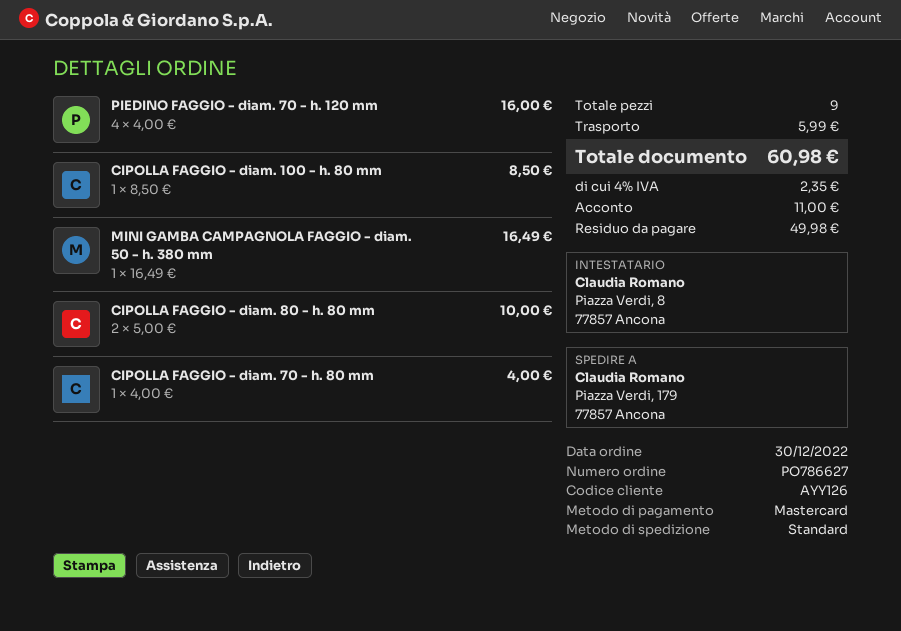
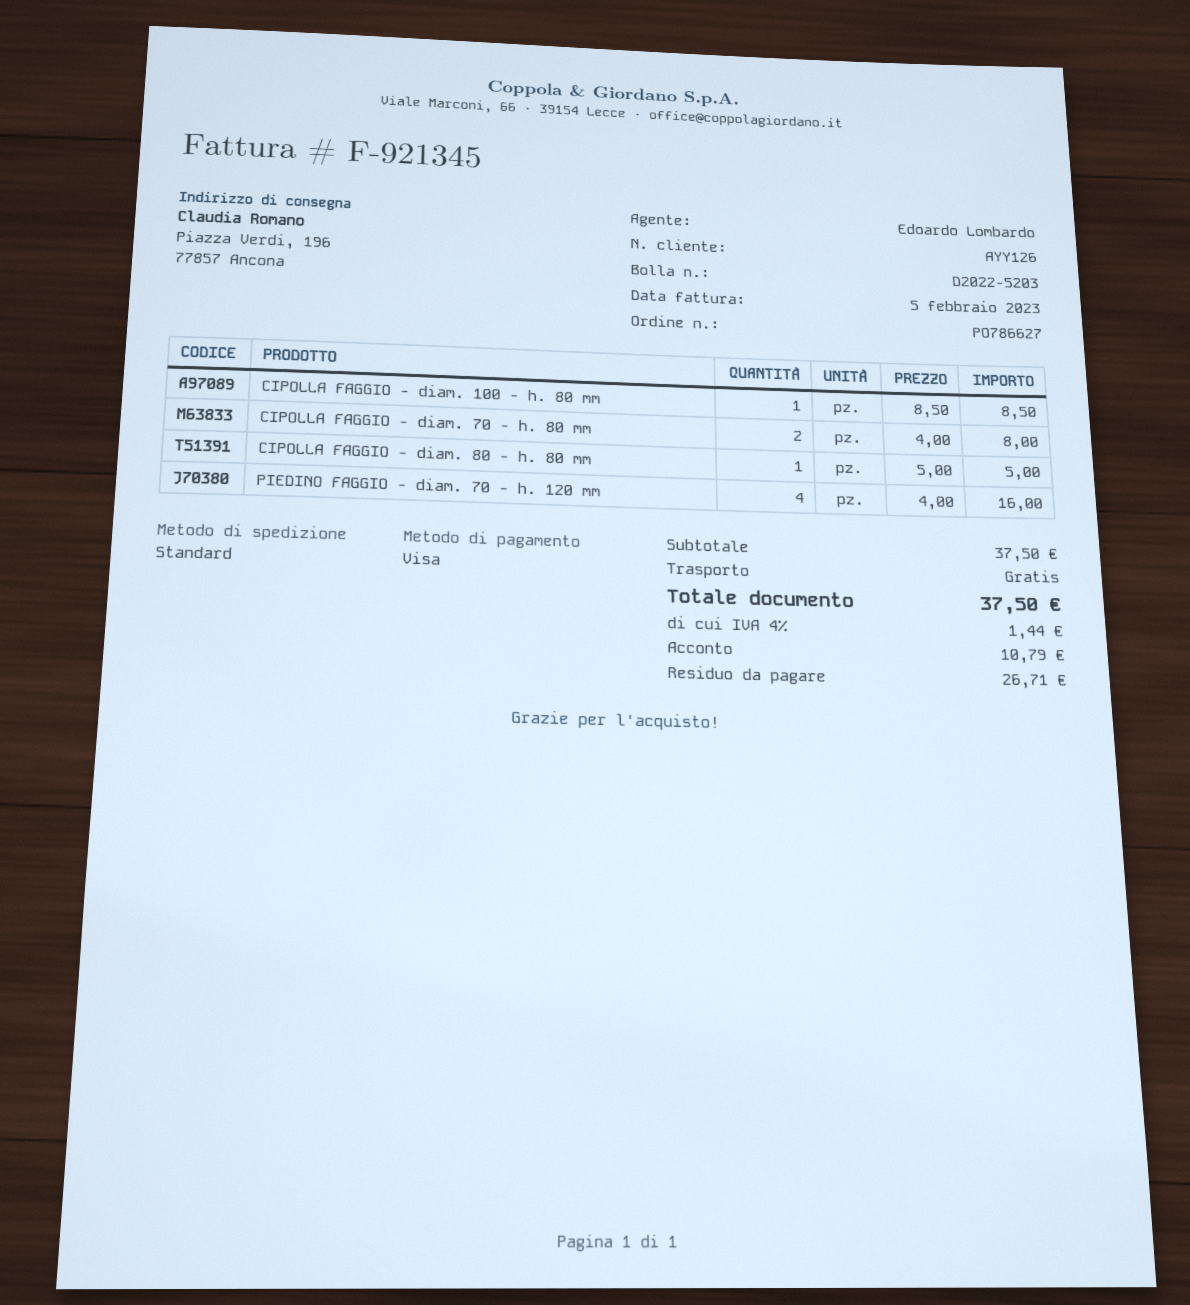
payment method: Mastercard -> Visa
ship to: Piazza Verdi, 179, 77857 Ancona -> Piazza Verdi, 196, 77857 Ancona
MINI GAMBA CAMPAGNOLA FAGGIO - diam. 50 - h. 380 mm: 1 x 16.49 = 16.49 -> none
CIPOLLA FAGGIO - diam. 80 - h. 80 mm: 2 x 5.00 = 10.00 -> 1 x 5.00 = 5.00
CIPOLLA FAGGIO - diam. 70 - h. 80 mm: 1 x 4.00 = 4.00 -> 2 x 4.00 = 8.00
shipping: 5.99 -> 0.00
tax: 4% = 2.35 -> 4% = 1.44
total: 60.98 -> 37.50
deposit: 11.00 -> 10.79
balance: 49.98 -> 26.71

